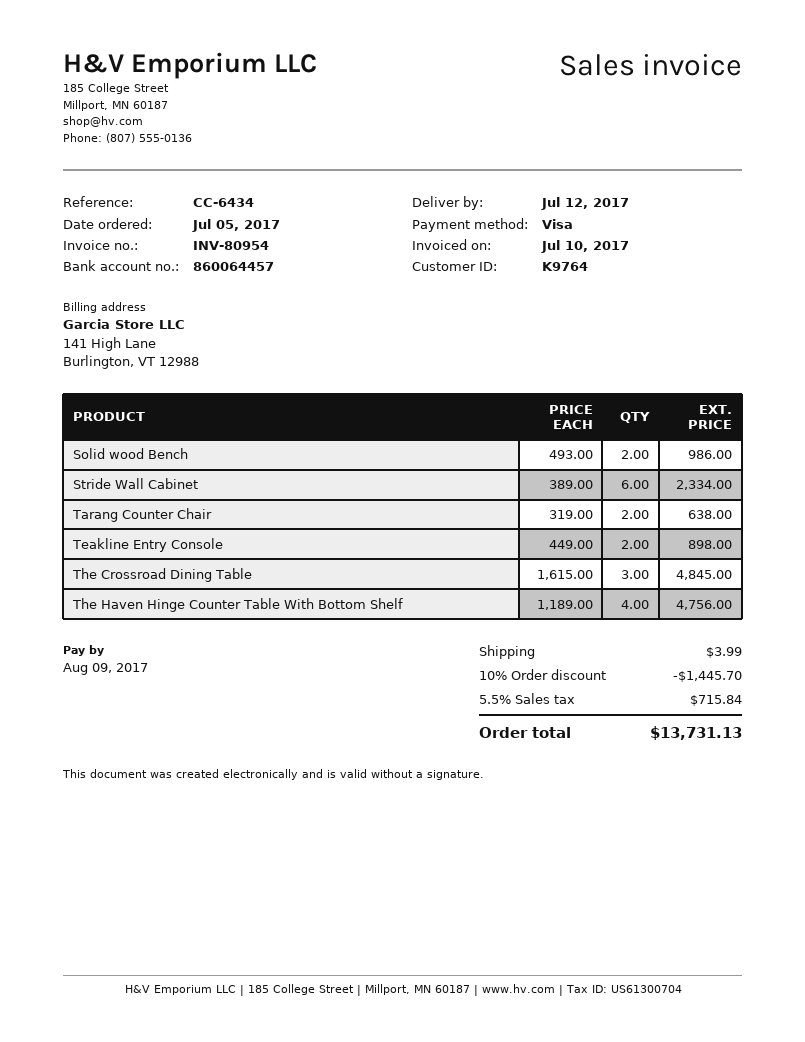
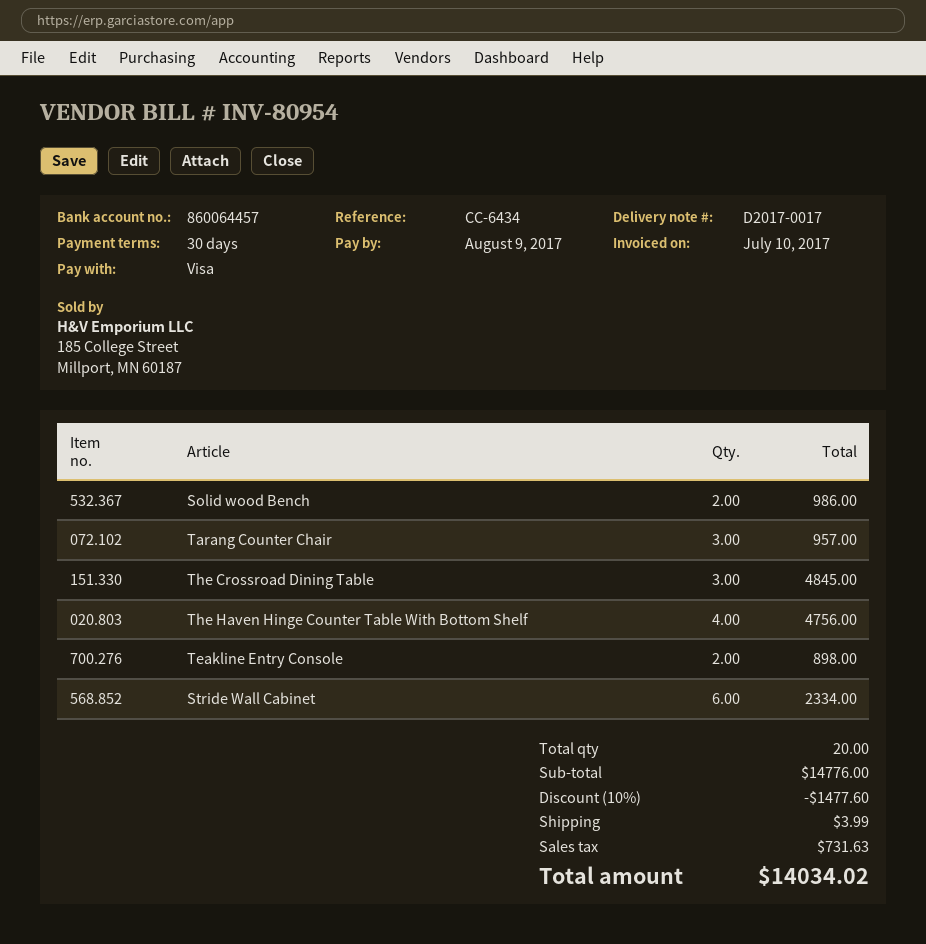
Tarang Counter Chair: 2 for 638.00 -> 3 for 957.00
discount: 10% = 1445.70 -> 10% = 1477.60
tax: 715.84 -> 731.63
total: 13731.13 -> 14034.02

